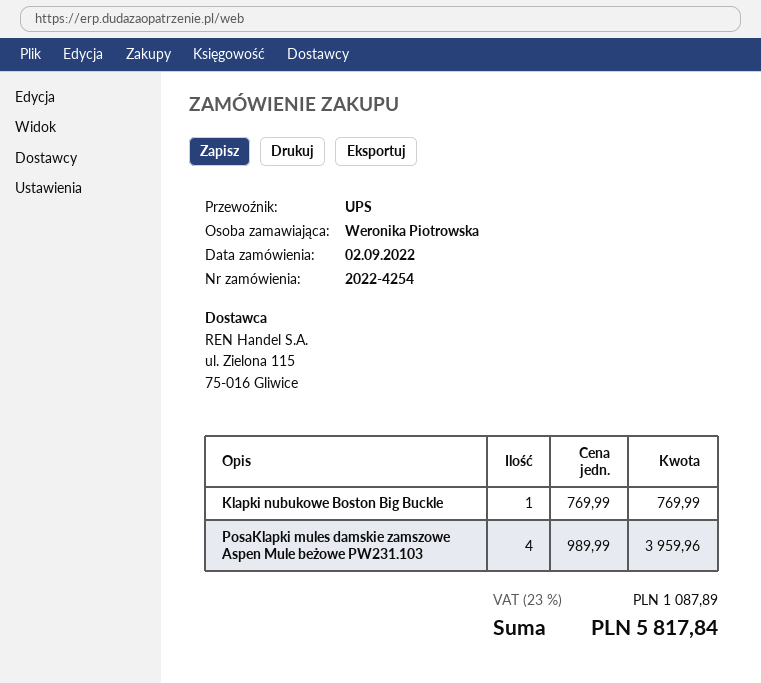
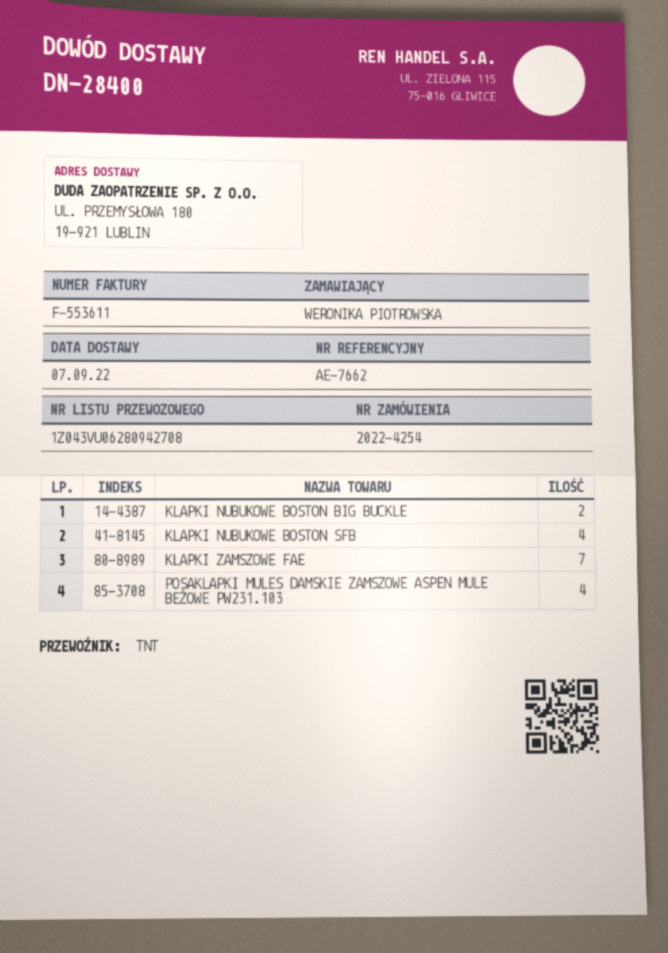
shipping method: UPS -> TNT
Klapki nubukowe Boston Big Buckle: 1 -> 2
KLAPKI NUBUKOWE BOSTON SFB: none -> 4
KLAPKI ZAMSZOWE FAE: none -> 7

